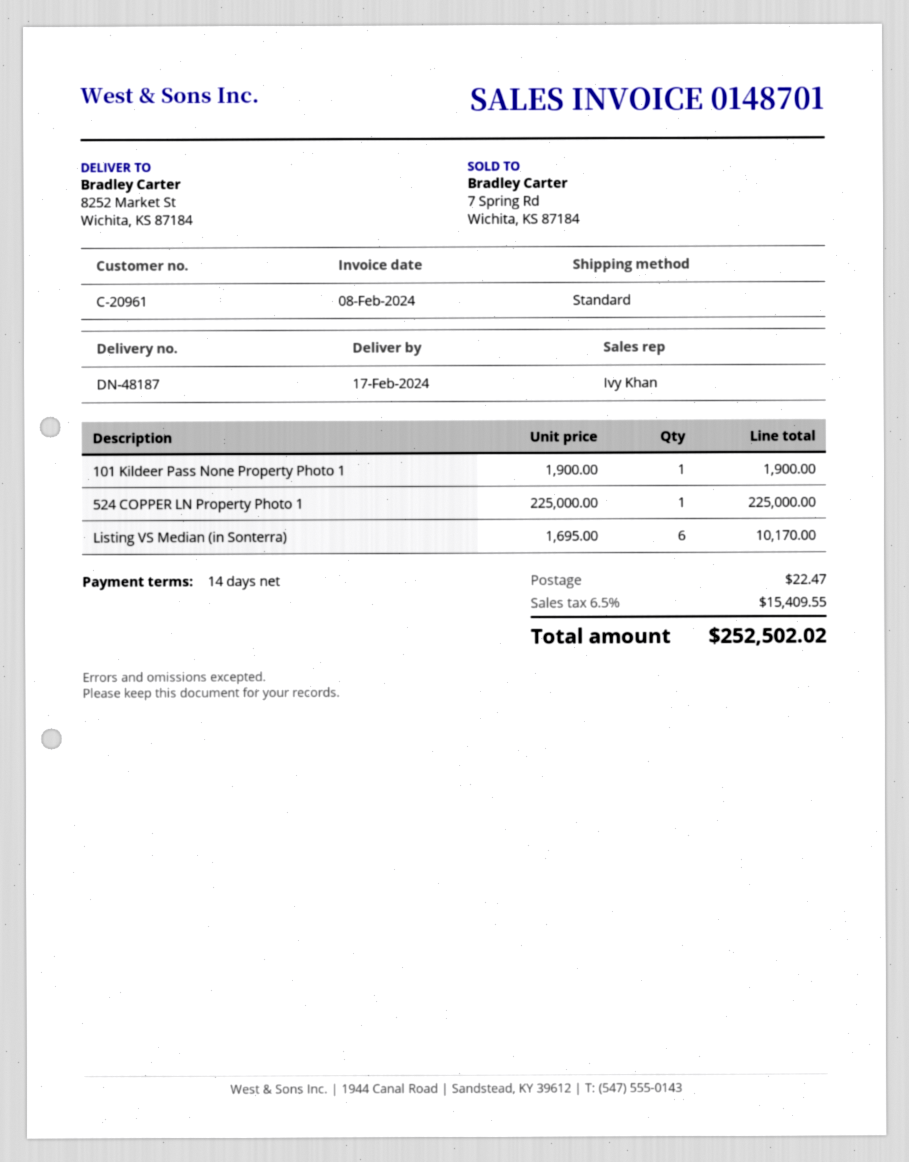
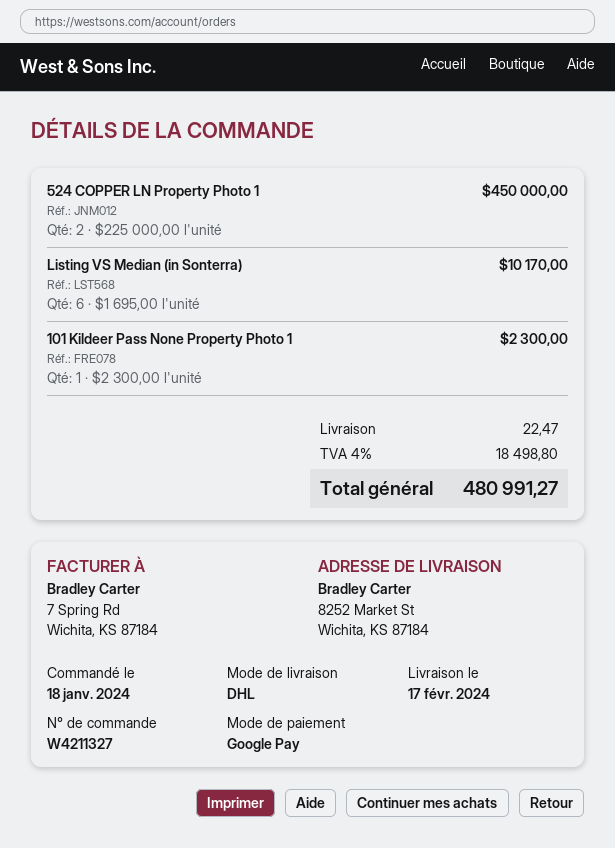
shipping method: standard -> DHL
101 Kildeer Pass None Property Photo 1: 1 x 1900.00 = 1900.00 -> 1 x 2300.00 = 2300.00
524 COPPER LN Property Photo 1: 1 x 225000.00 = 225000.00 -> 2 x 225000.00 = 450000.00
tax: 6.5% = 15409.55 -> 4% = 18498.80
total: 252502.02 -> 480991.27

